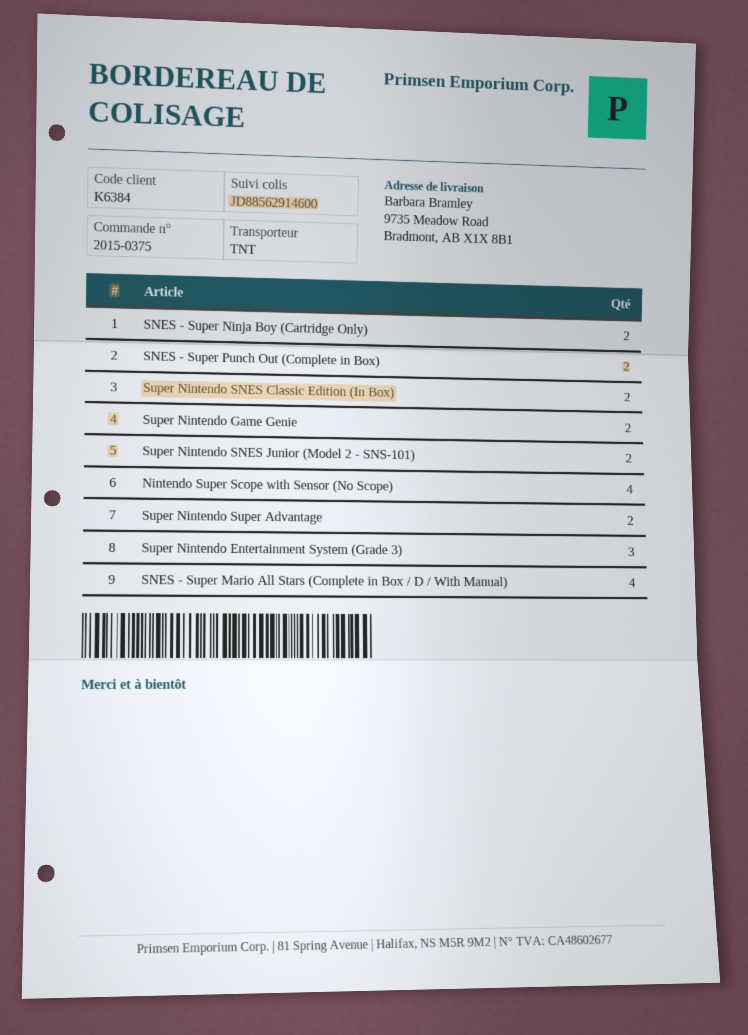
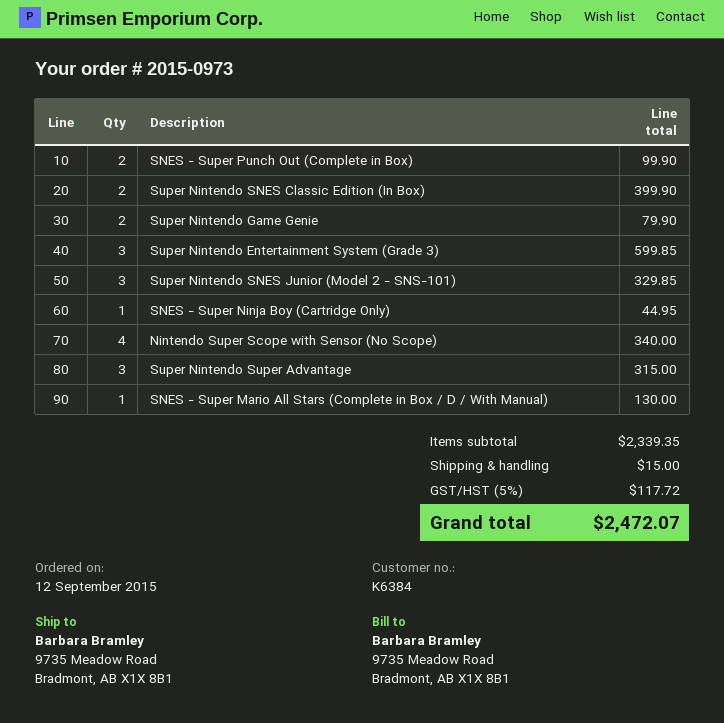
order number: 2015-0375 -> 2015-0973
SNES - Super Ninja Boy (Cartridge Only): 2 -> 1
Super Nintendo SNES Junior (Model 2 - SNS-101): 2 -> 3
Super Nintendo Super Advantage: 2 -> 3
SNES - Super Mario All Stars (Complete in Box / D / With Manual): 4 -> 1

